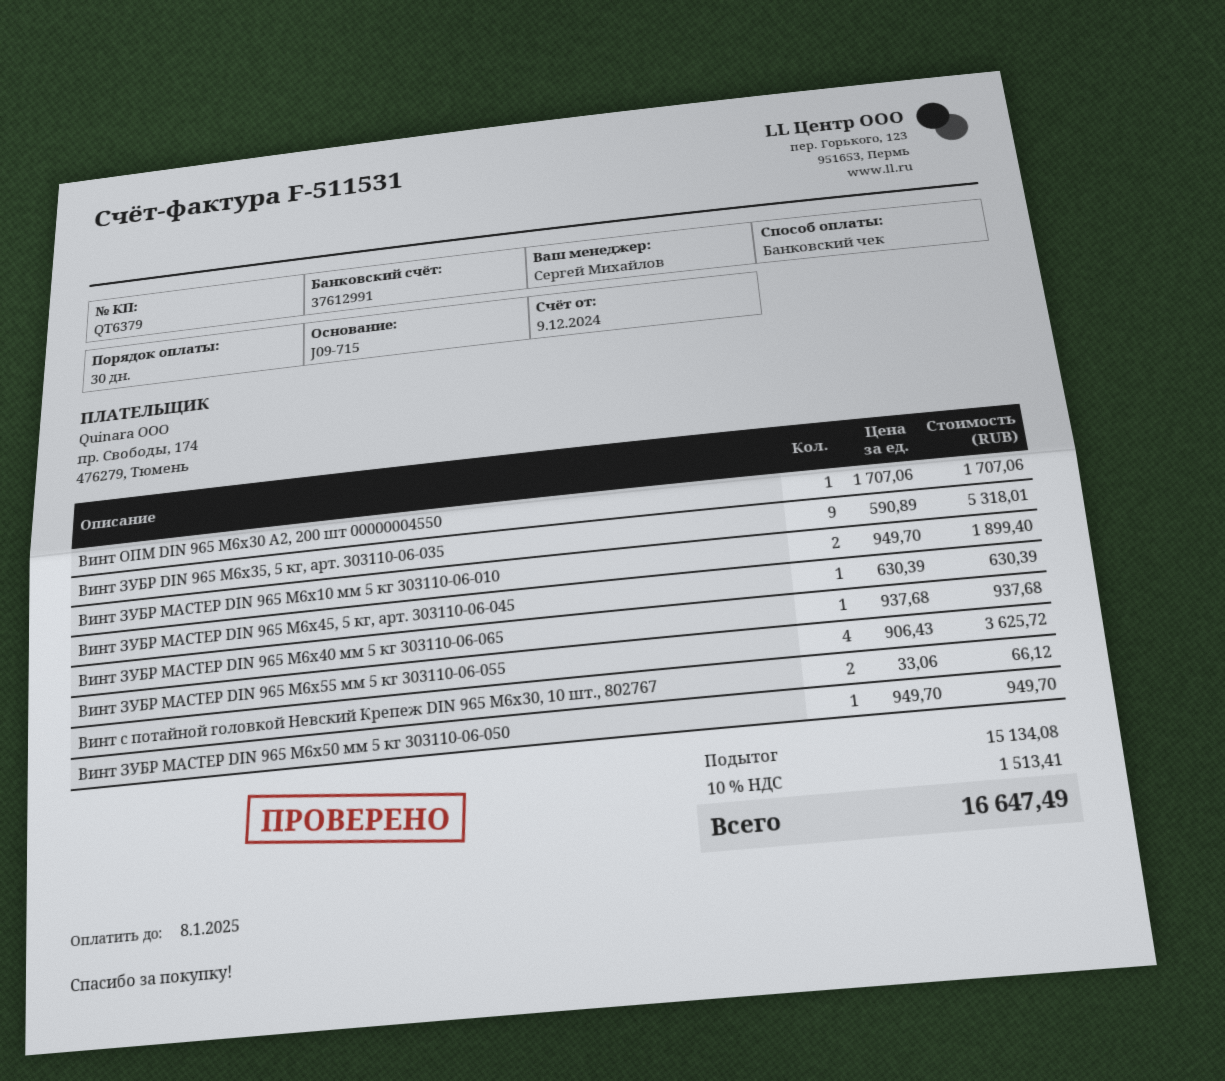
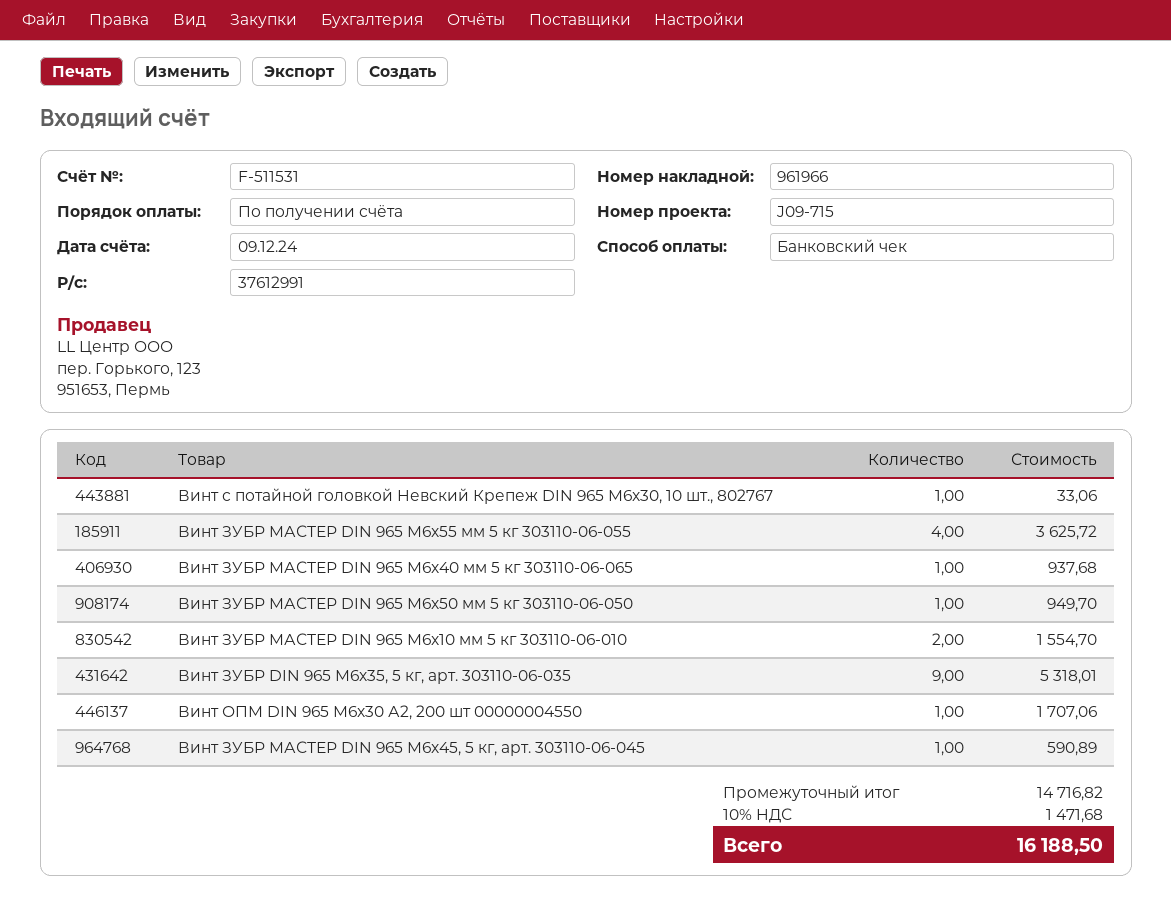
payment terms: 30 days -> on receipt
Винт ЗУБР МАСТЕР DIN 965 М6x10 мм 5 кг 303110-06-010: 2 for 1899.40 -> 2 for 1554.70
Винт ЗУБР МАСТЕР DIN 965 М6x45, 5 кг, арт. 303110-06-045: 1 for 630.39 -> 1 for 590.89
Винт с потайной головкой Невский Крепеж DIN 965 М6x30, 10 шт., 802767: 2 for 66.12 -> 1 for 33.06
subtotal: 15134.08 -> 14716.82
tax: 10% = 1513.41 -> 10% = 1471.68
total: 16647.49 -> 16188.50

